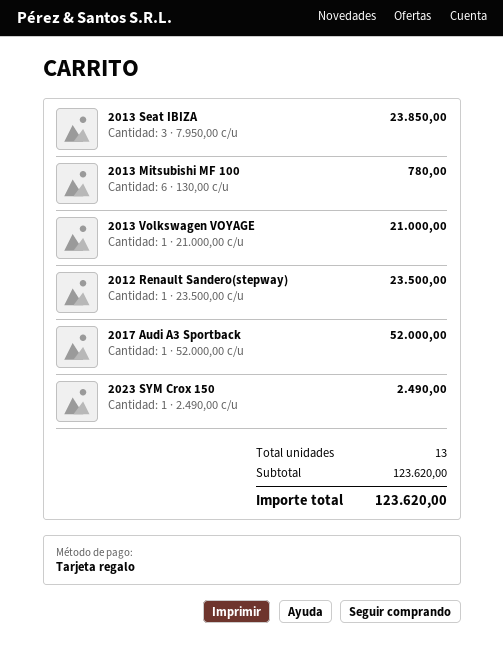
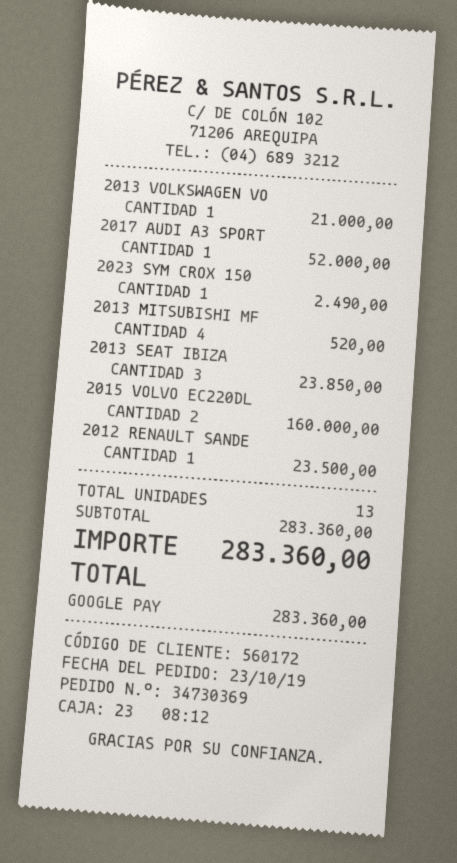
payment method: gift card -> Google Pay
2013 Mitsubishi MF 100: 6 for 780.00 -> 4 for 520.00
2015 VOLVO EC220DL: none -> 2 for 160000.00
subtotal: 123620.00 -> 283360.00
total: 123620.00 -> 283360.00

